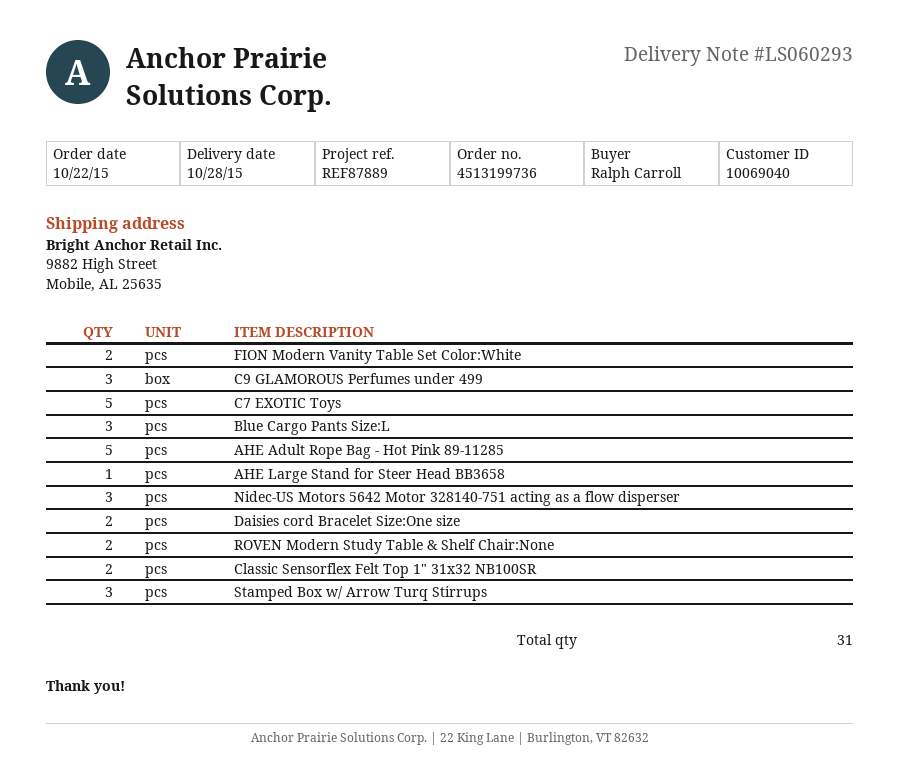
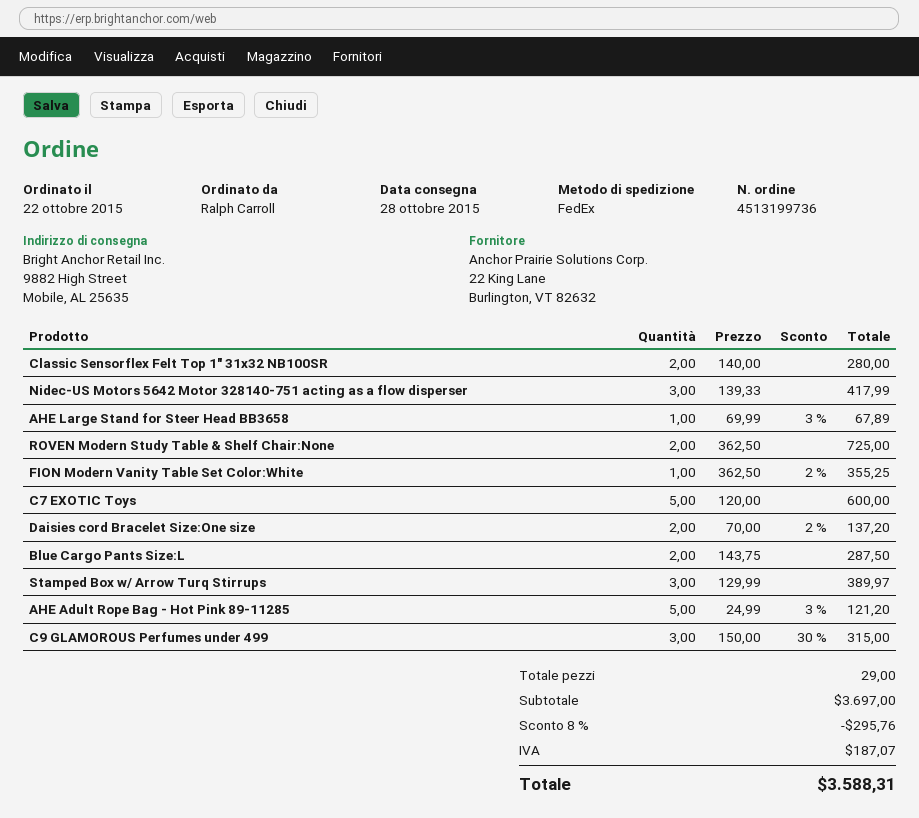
FION Modern Vanity Table Set Color:White: 2 -> 1
Blue Cargo Pants Size:L: 3 -> 2
total quantity: 31 -> 29

